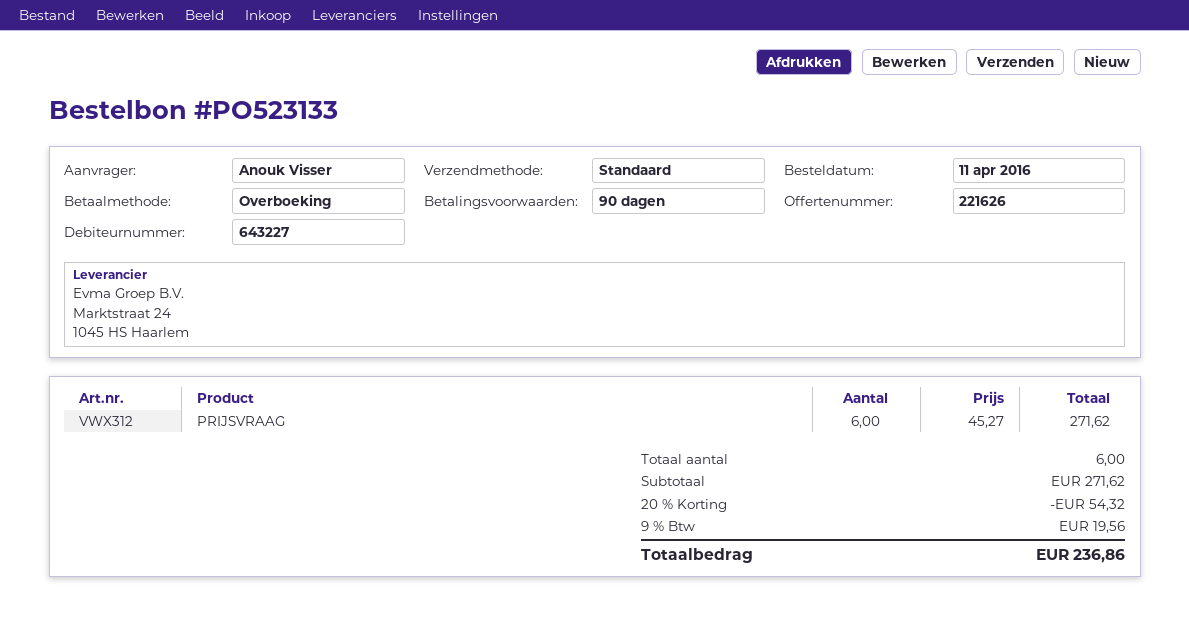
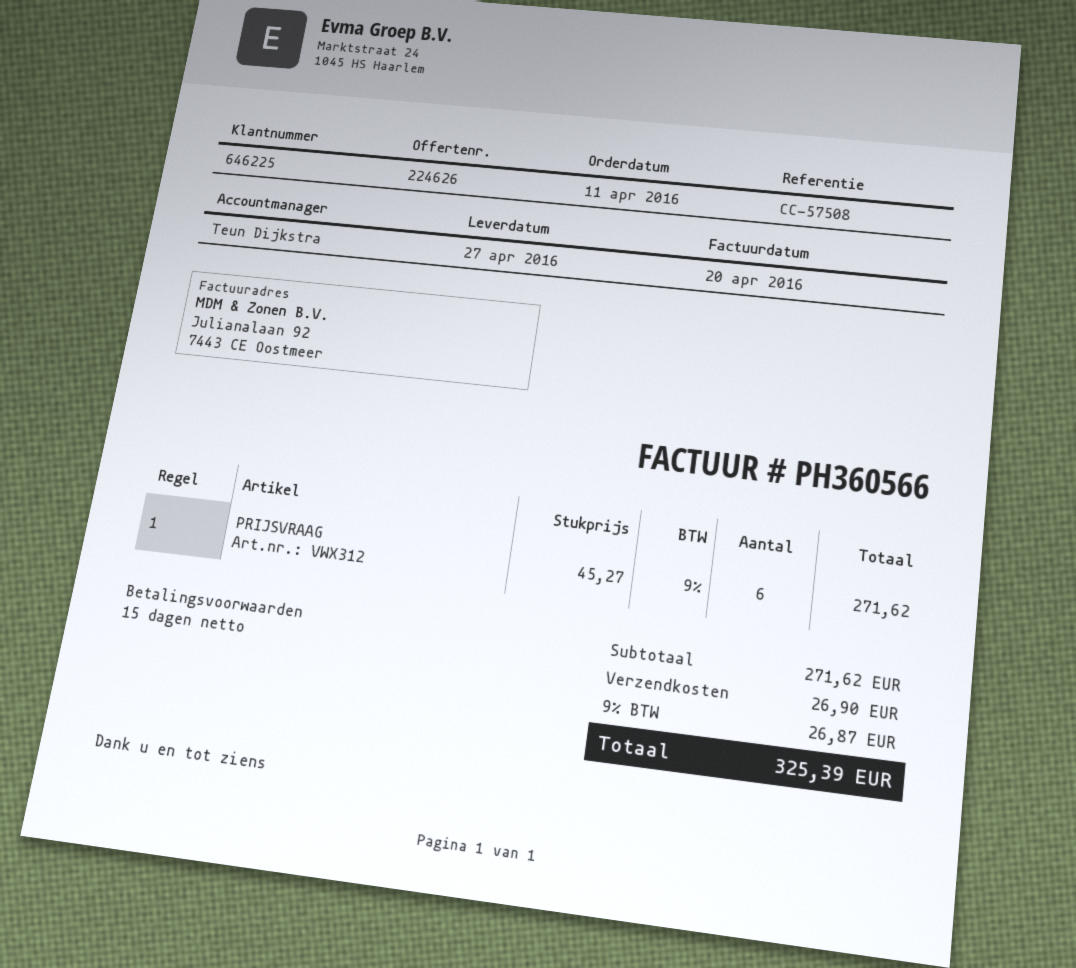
quote number: 221626 -> 224626
payment terms: 90 days -> 15 days
customer number: 643227 -> 646225
discount: 20% = 54.32 -> none
shipping: none -> 26.90
tax: 9% = 19.56 -> 9% = 26.87
total: 236.86 -> 325.39

